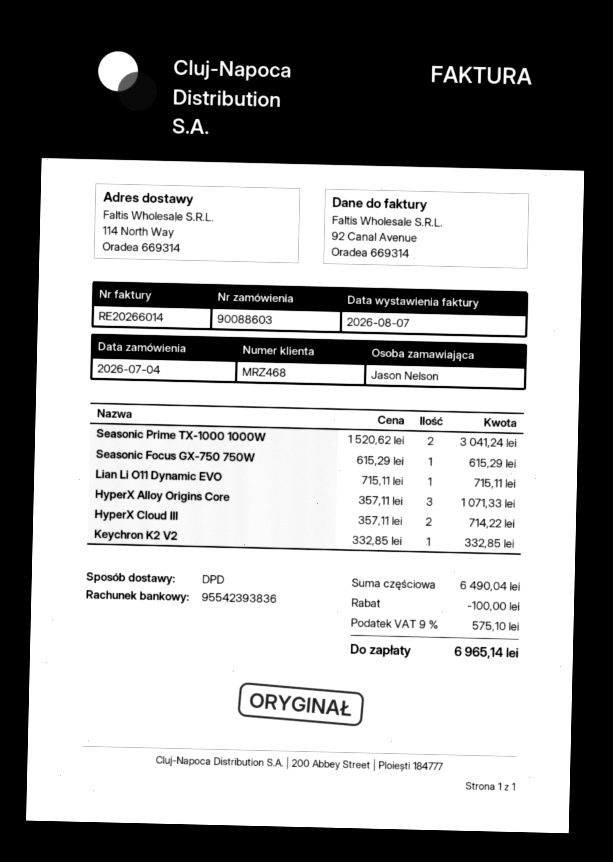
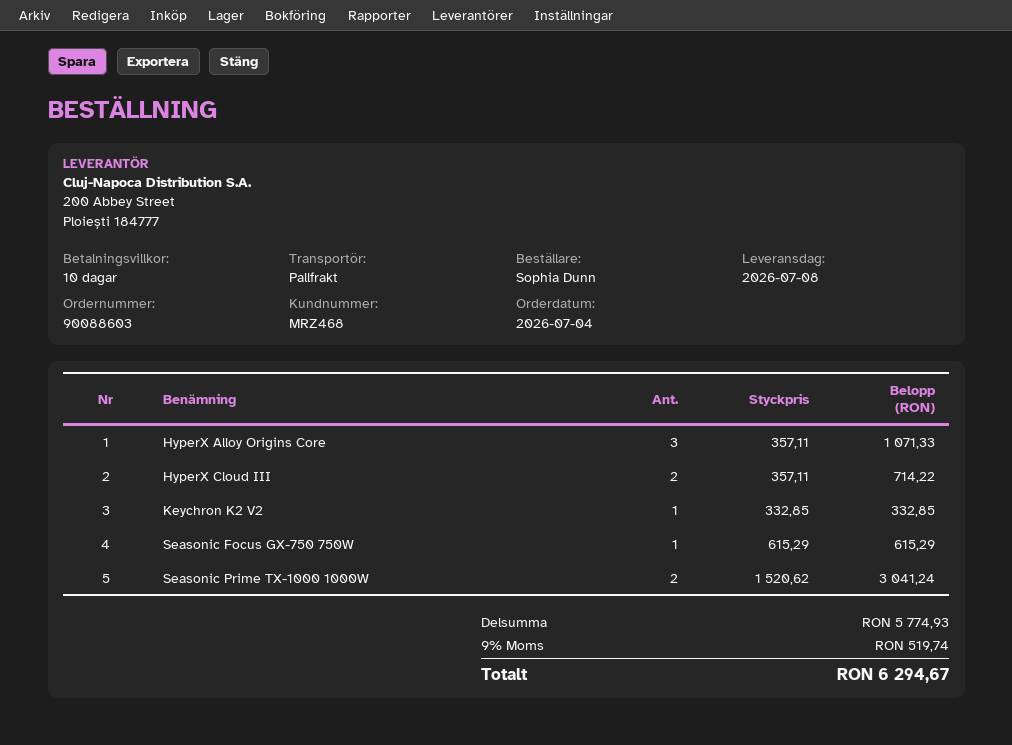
ordered by: Jason Nelson -> Sophia Dunn
shipping method: DPD -> pallet freight
Lian Li O11 Dynamic EVO: 1 x 715.11 = 715.11 -> none
subtotal: 6490.04 -> 5774.93
discount: 100.00 -> none
tax: 9% = 575.10 -> 9% = 519.74
total: 6965.14 -> 6294.67

